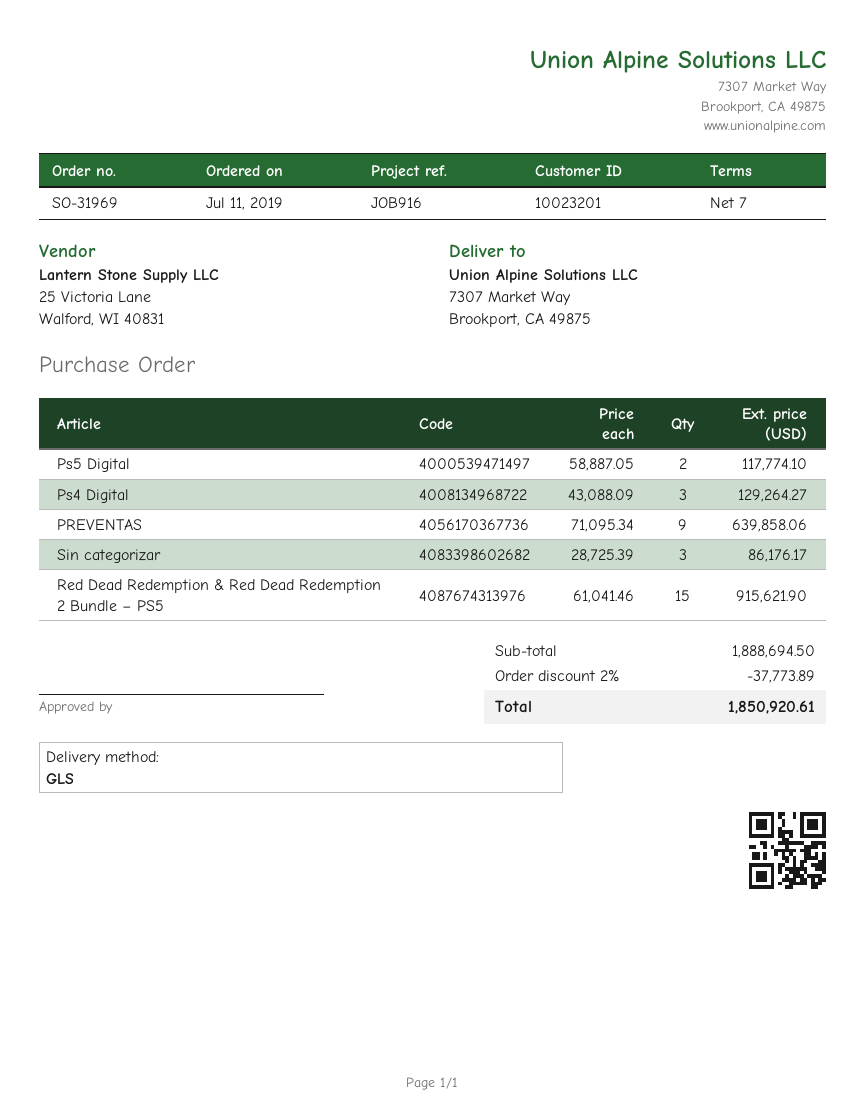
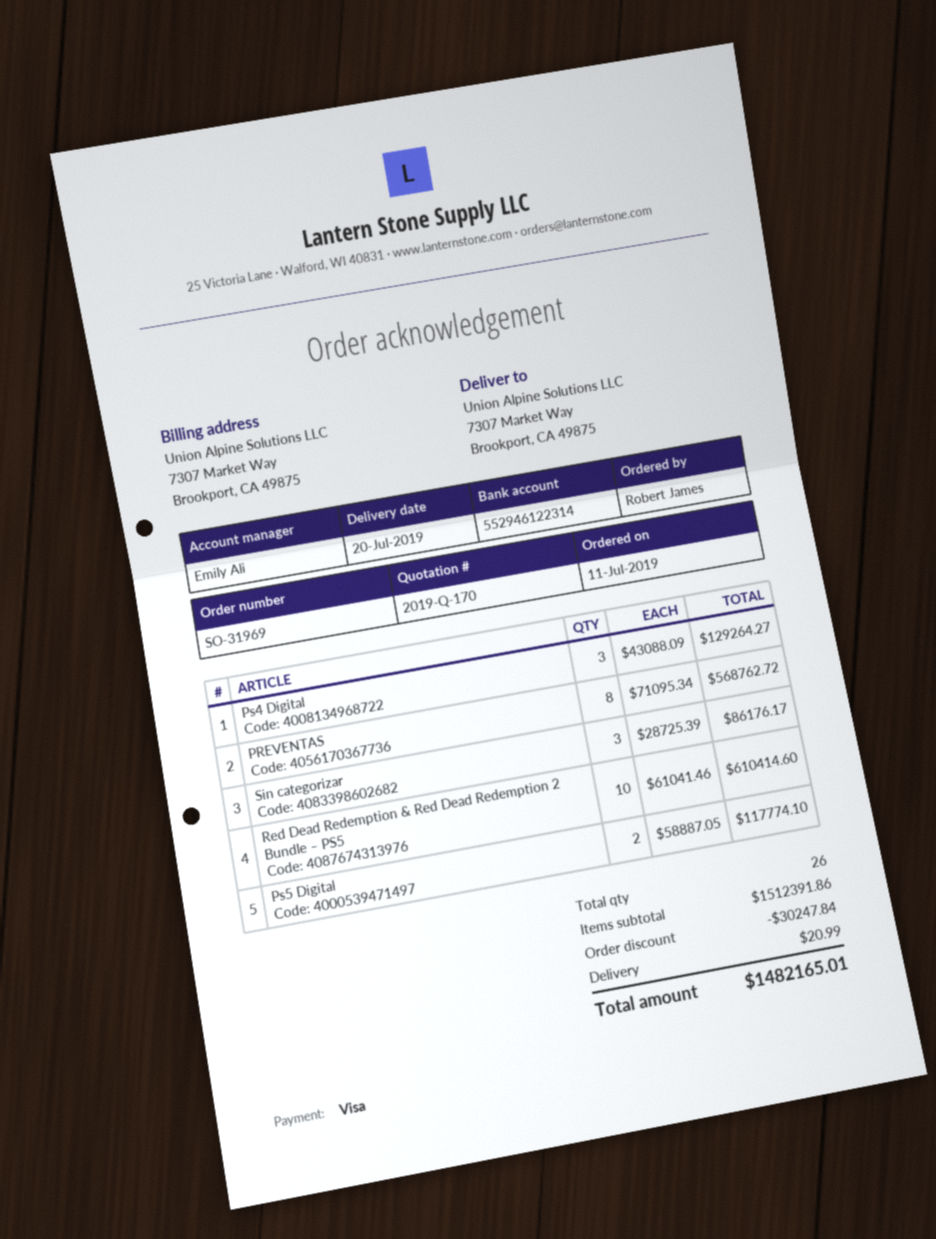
PREVENTAS: 9 x 71095.34 = 639858.06 -> 8 x 71095.34 = 568762.72
Red Dead Redemption & Red Dead Redemption 2 Bundle – PS5: 15 x 61041.46 = 915621.90 -> 10 x 61041.46 = 610414.60
subtotal: 1888694.50 -> 1512391.86
discount: 37773.89 -> 30247.84
shipping: none -> 20.99
total: 1850920.61 -> 1482165.01

